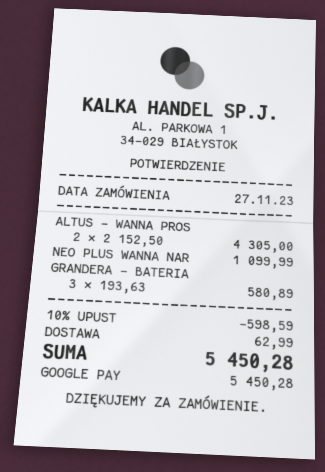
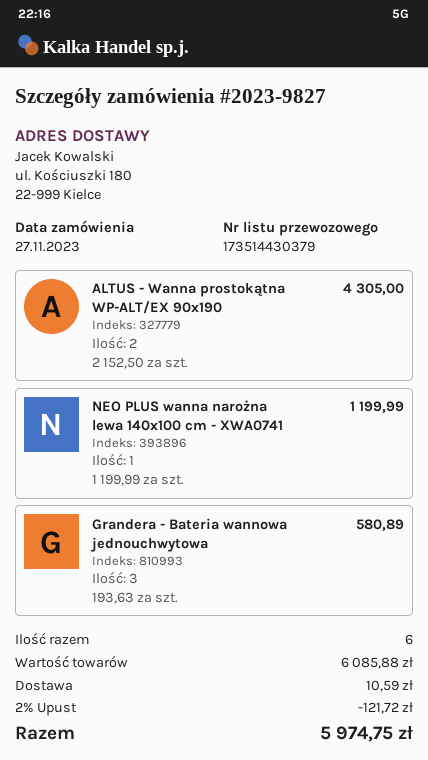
NEO PLUS WANNA NAR: 1 x 1099.99 = 1099.99 -> 1 x 1199.99 = 1199.99
discount: 10% = 598.59 -> 2% = 121.72
shipping: 62.99 -> 10.59
total: 5450.28 -> 5974.75

